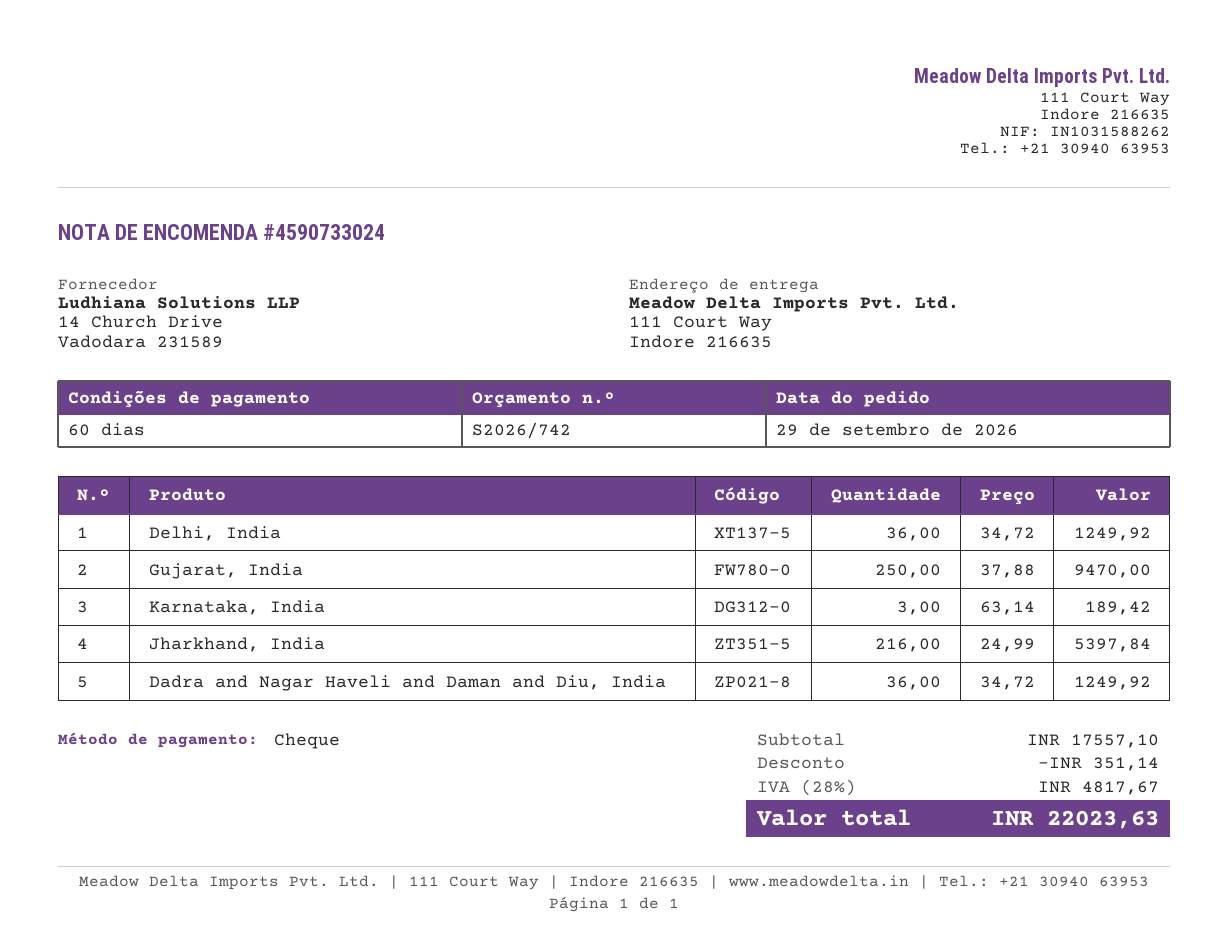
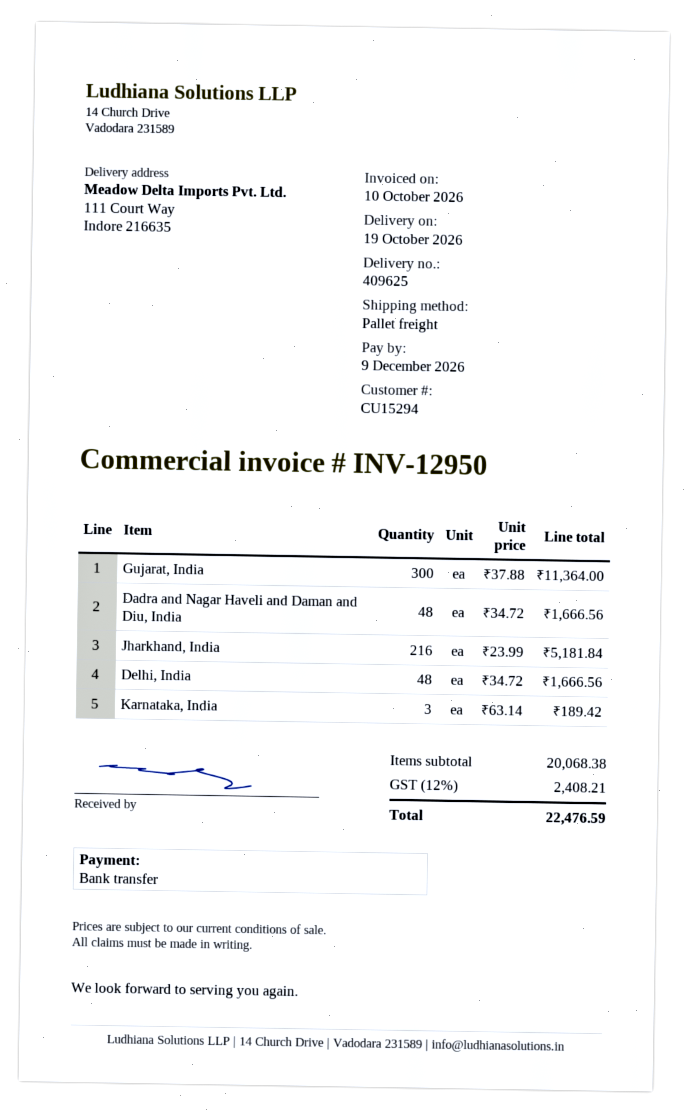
payment method: cheque -> bank transfer
Delhi, India: 36 x 34.72 = 1249.92 -> 48 x 34.72 = 1666.56
Gujarat, India: 250 x 37.88 = 9470.00 -> 300 x 37.88 = 11364.00
Jharkhand, India: 216 x 24.99 = 5397.84 -> 216 x 23.99 = 5181.84
Dadra and Nagar Haveli and Daman and Diu, India: 36 x 34.72 = 1249.92 -> 48 x 34.72 = 1666.56
subtotal: 17557.10 -> 20068.38
discount: 351.14 -> none
tax: 28% = 4817.67 -> 12% = 2408.21
total: 22023.63 -> 22476.59

